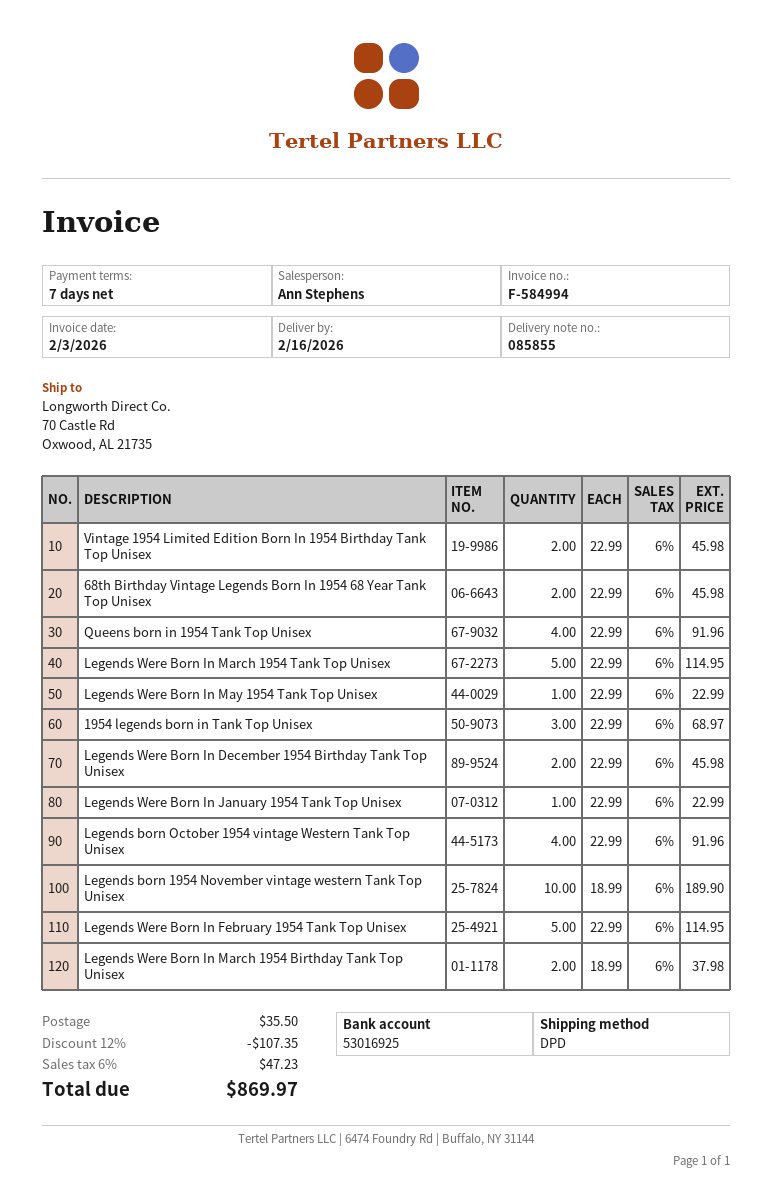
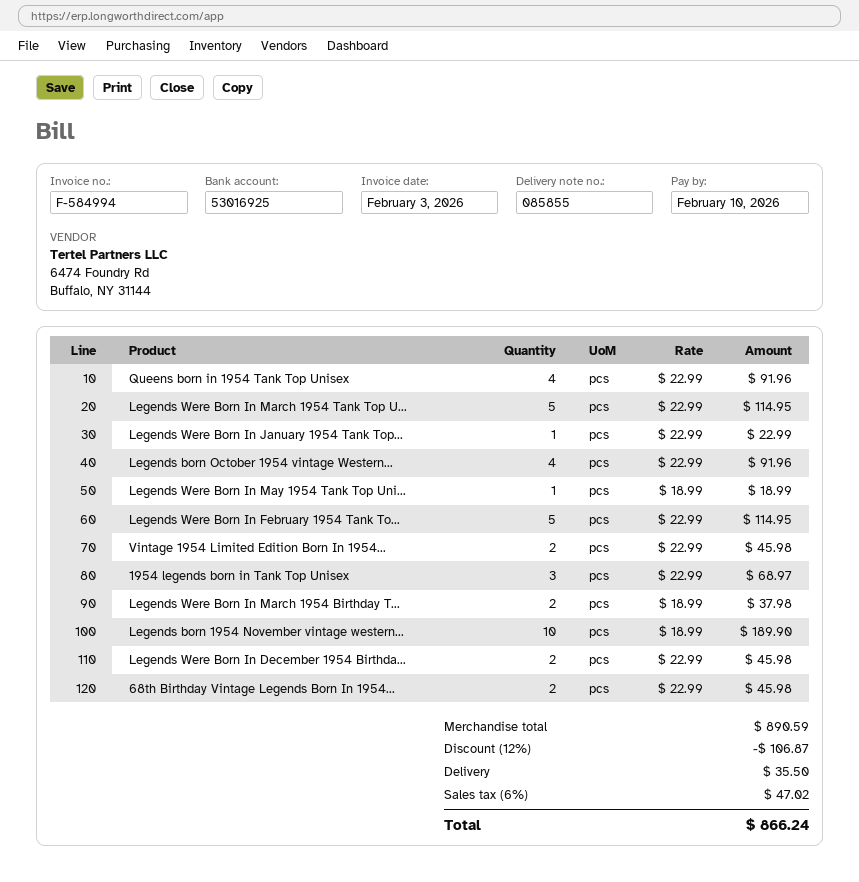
Legends Were Born In May 1954 Tank Top Unisex: 1 x 22.99 = 22.99 -> 1 x 18.99 = 18.99
discount: 12% = 107.35 -> 12% = 106.87
tax: 6% = 47.23 -> 6% = 47.02
total: 869.97 -> 866.24

